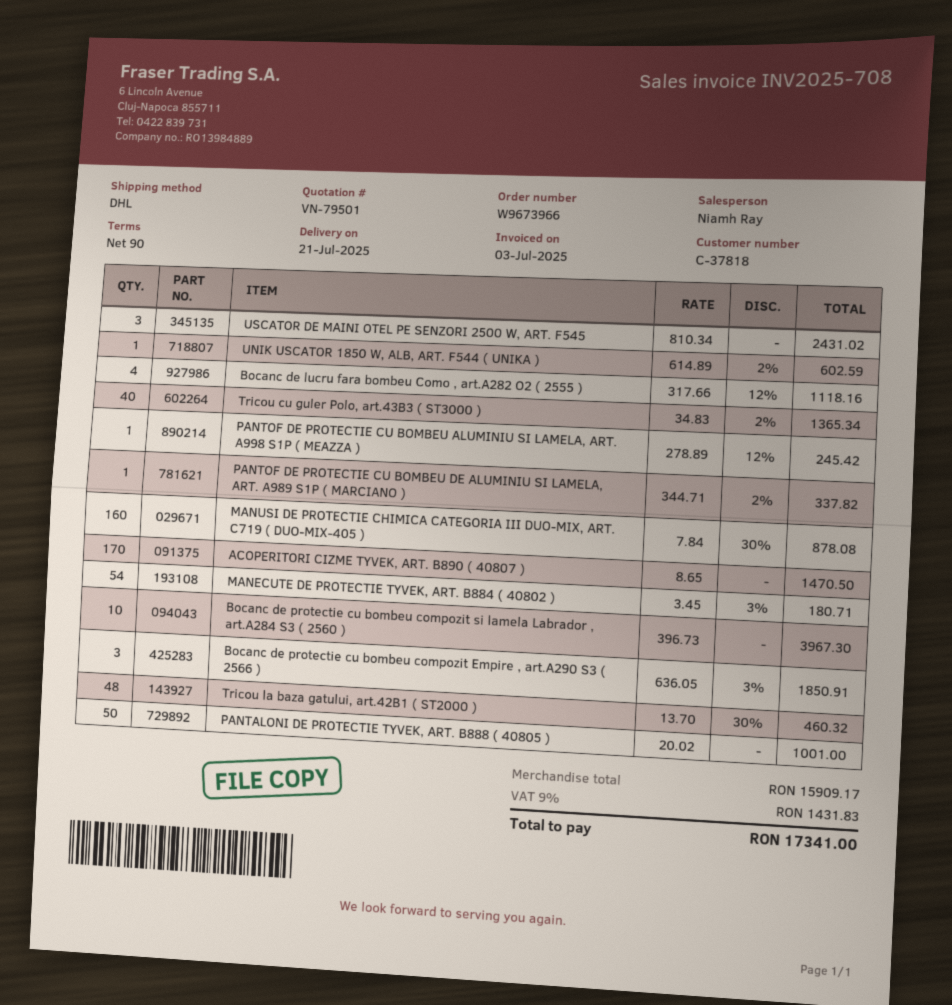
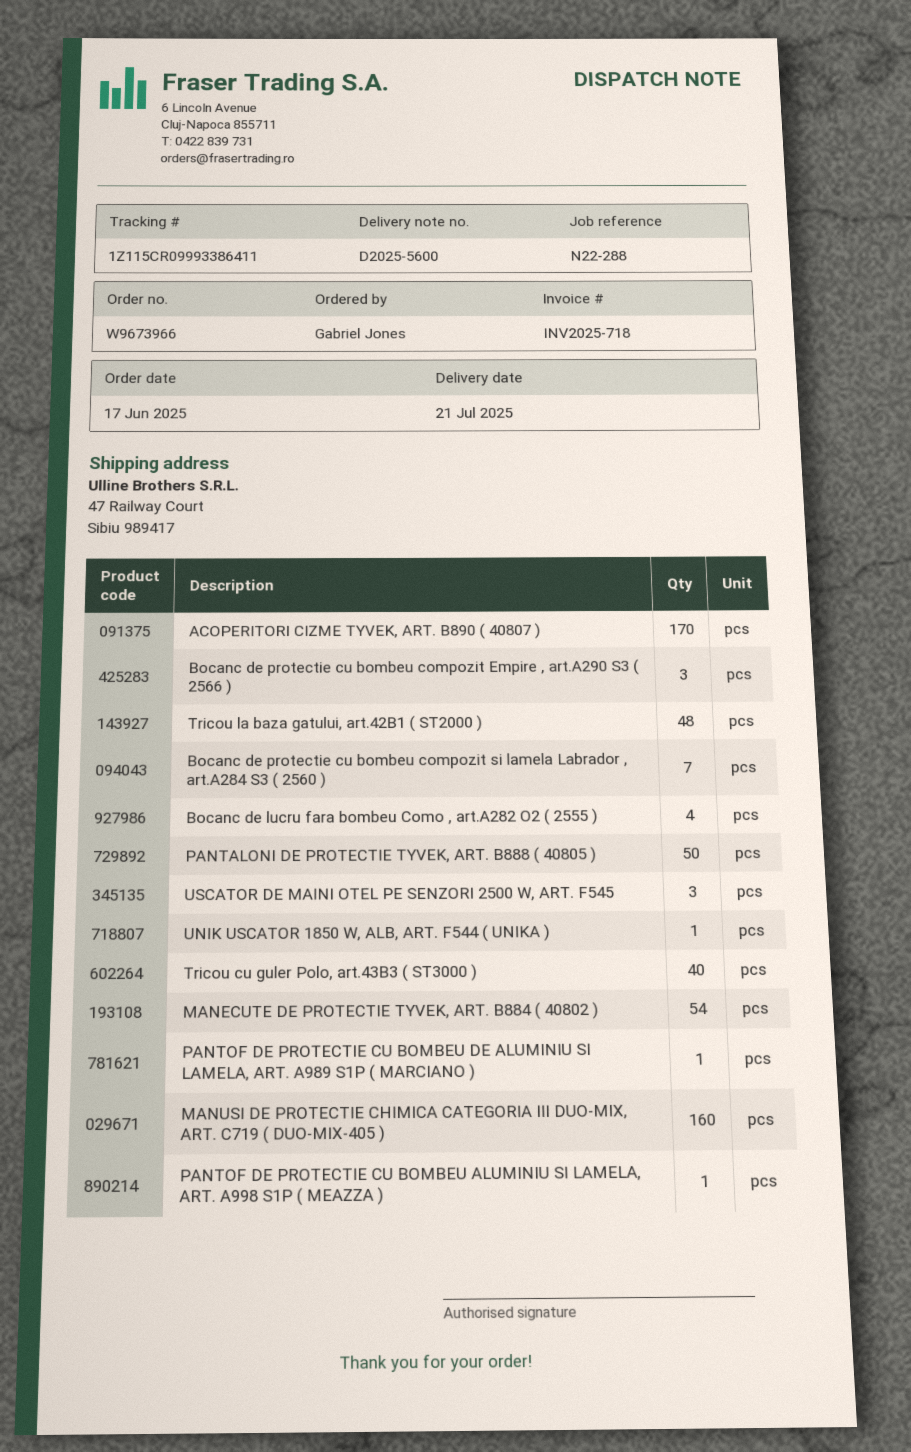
invoice number: INV2025-708 -> INV2025-718
Bocanc de protectie cu bombeu compozit si lamela Labrador , art.A284 S3 ( 2560 ): 10 -> 7

